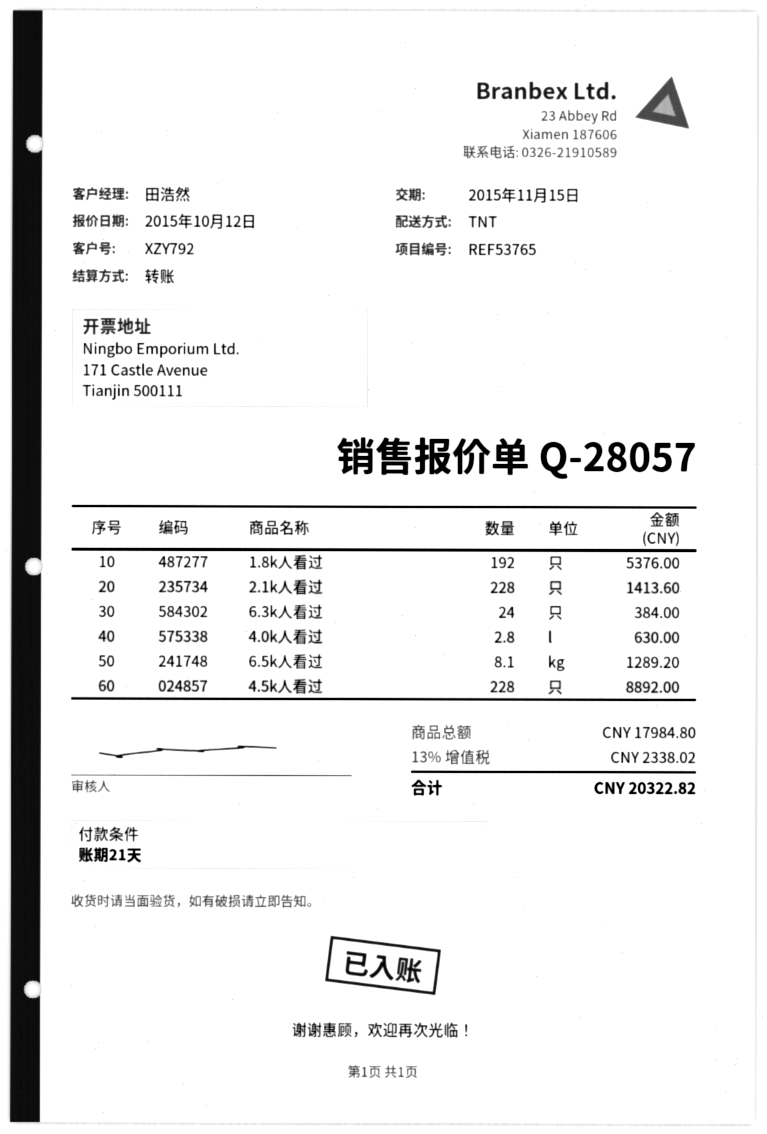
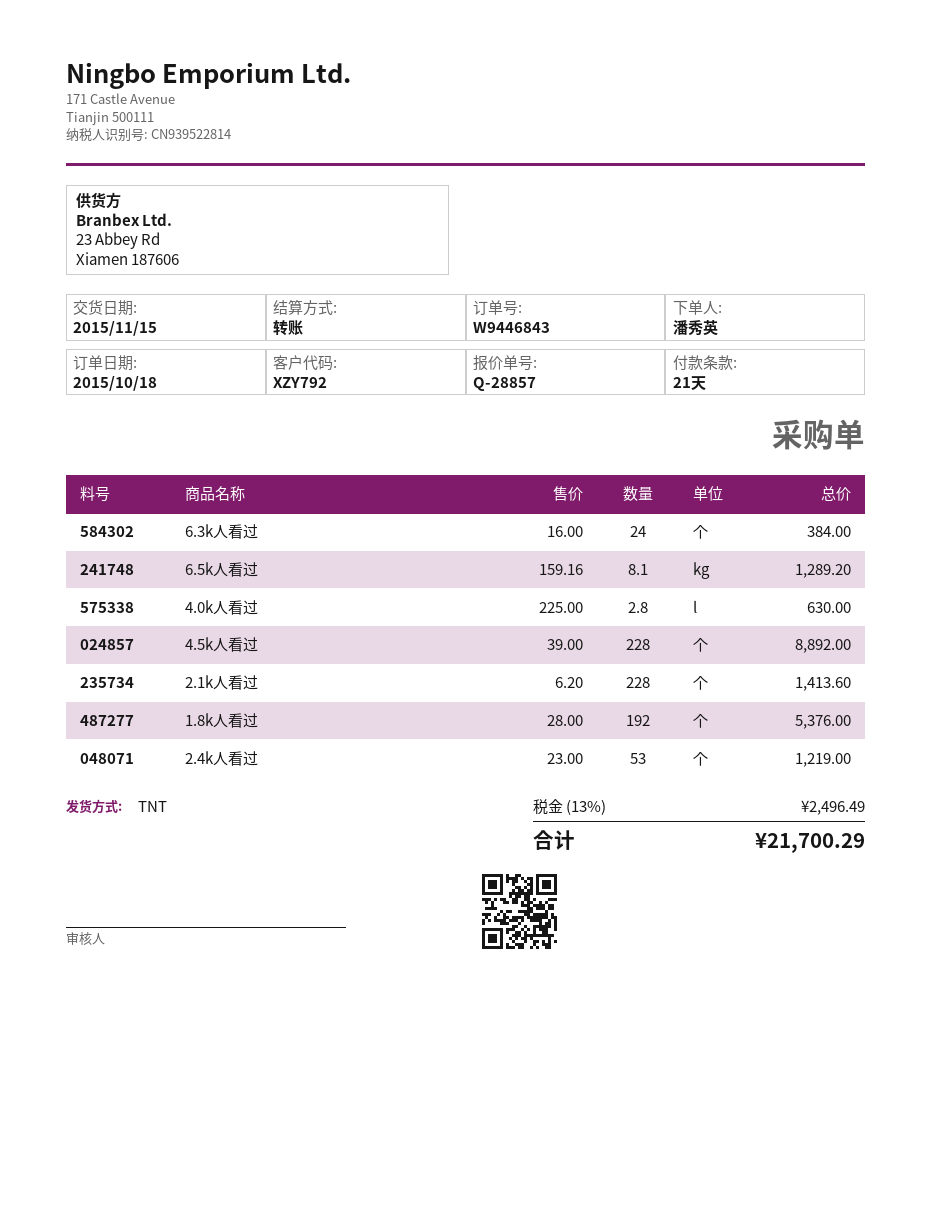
quote number: Q-28057 -> Q-28857
2.4k人看过: none -> 53 for 1219.00
tax: 13% = 2338.02 -> 13% = 2496.49
total: 20322.82 -> 21700.29

